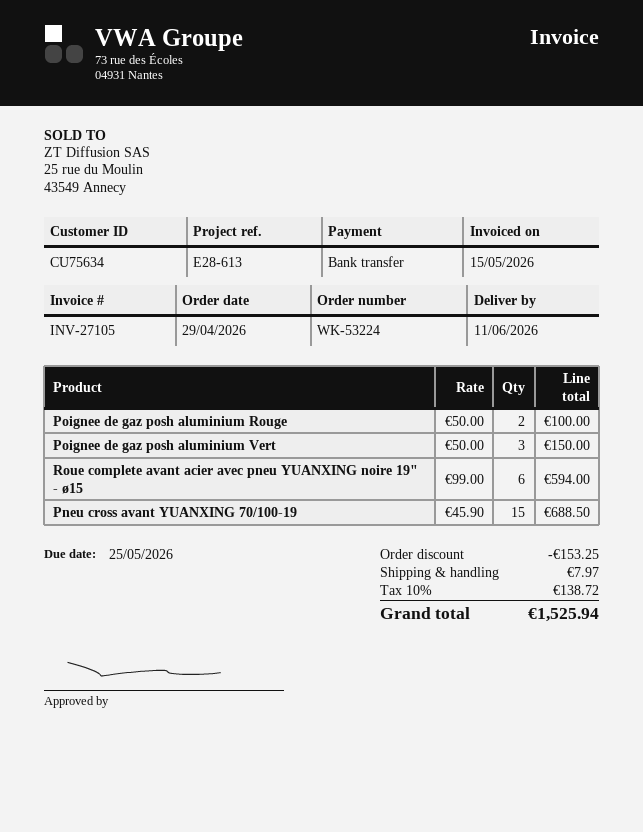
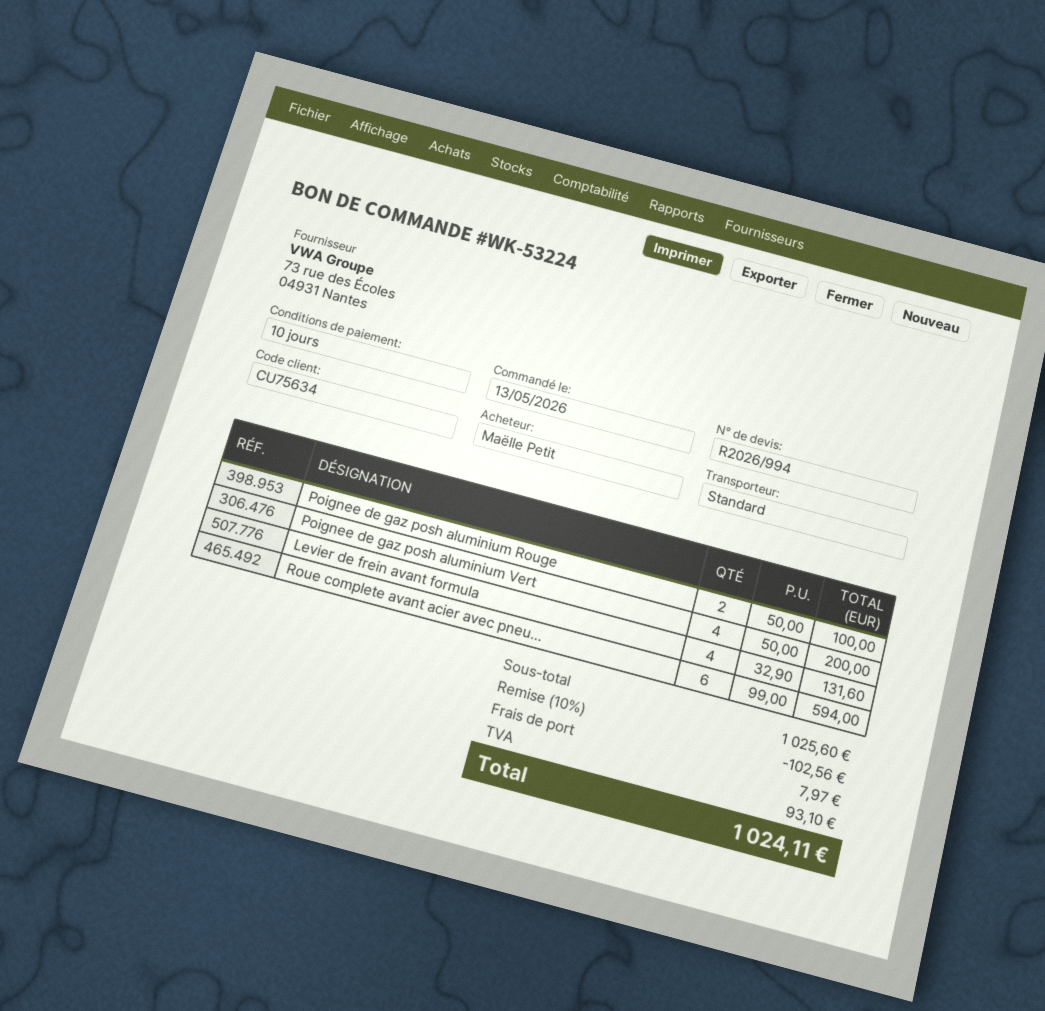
order date: 2026-04-29 -> 2026-05-13
Poignee de gaz posh aluminium Vert: 3 x 50.00 = 150.00 -> 4 x 50.00 = 200.00
Pneu cross avant YUANXING 70/100-19: 15 x 45.90 = 688.50 -> none
Levier de frein avant formula: none -> 4 x 32.90 = 131.60
discount: 153.25 -> 102.56
tax: 138.72 -> 93.10
total: 1525.94 -> 1024.11

